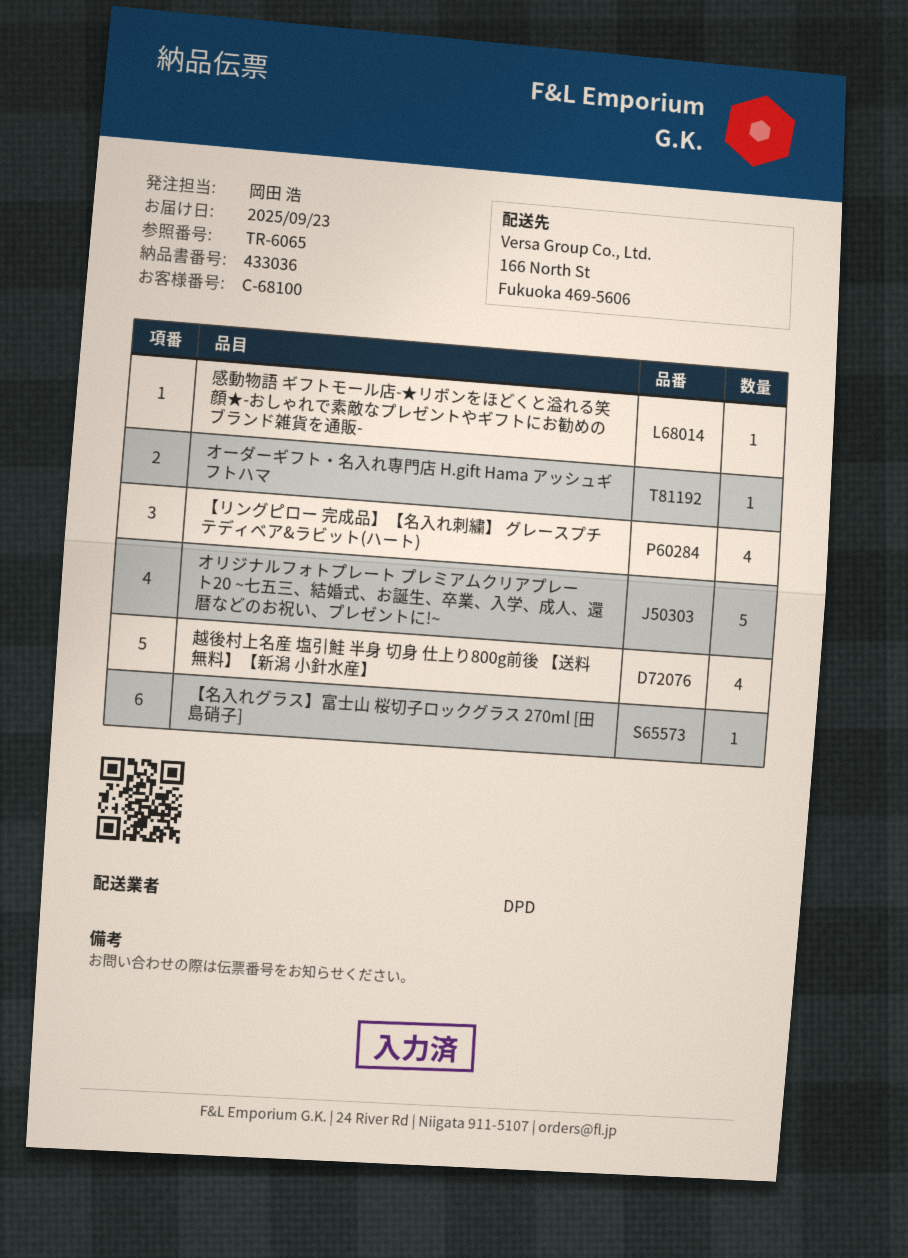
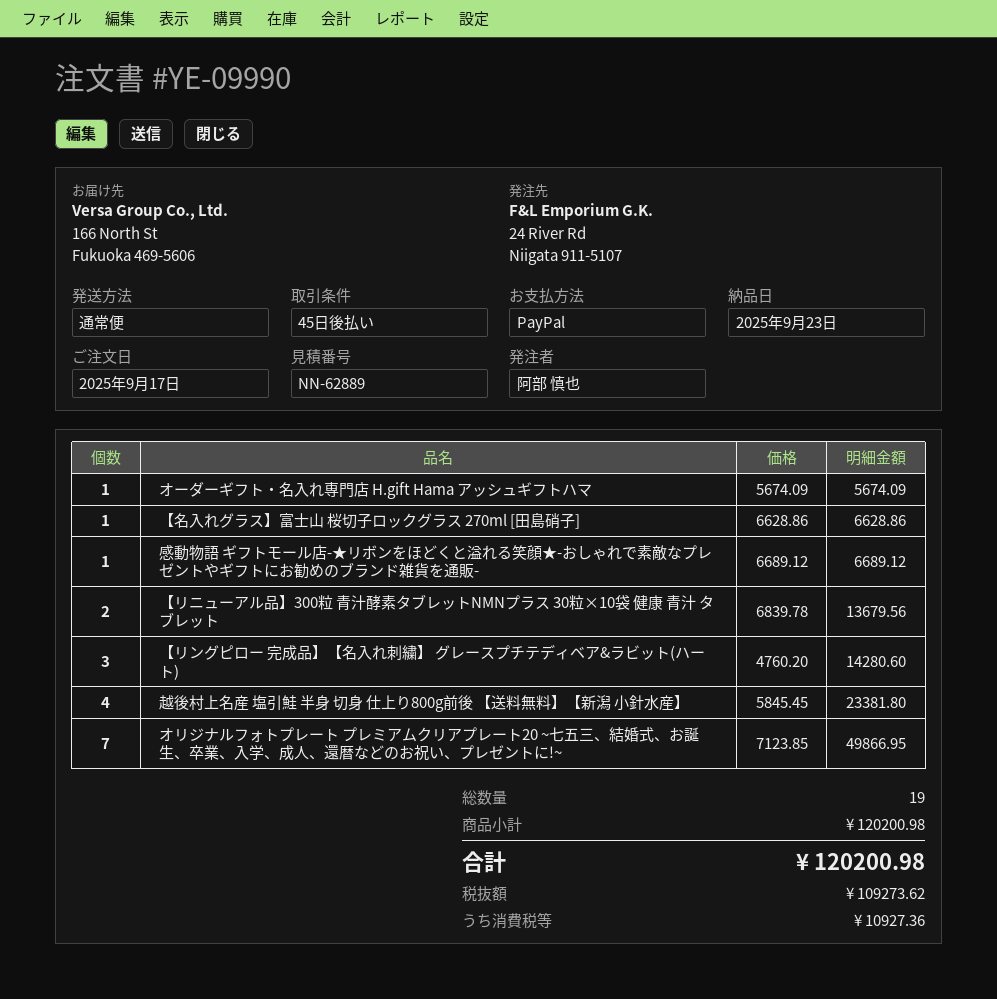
ordered by: 岡田 浩 -> 阿部 慎也
shipping method: DPD -> standard
【リングピロー 完成品】【名入れ刺繍】 グレースプチテディベア&ラビット(ハート): 4 -> 3
オリジナルフォトプレート プレミアムクリアプレート20 ~七五三、結婚式、お誕生、卒業、入学、成人、還暦などのお祝い、プレゼントに!~: 5 -> 7
【リニューアル品】300粒 青汁酵素タブレットNMNプラス 30粒×10袋 健康 青汁 タブレット: none -> 2

